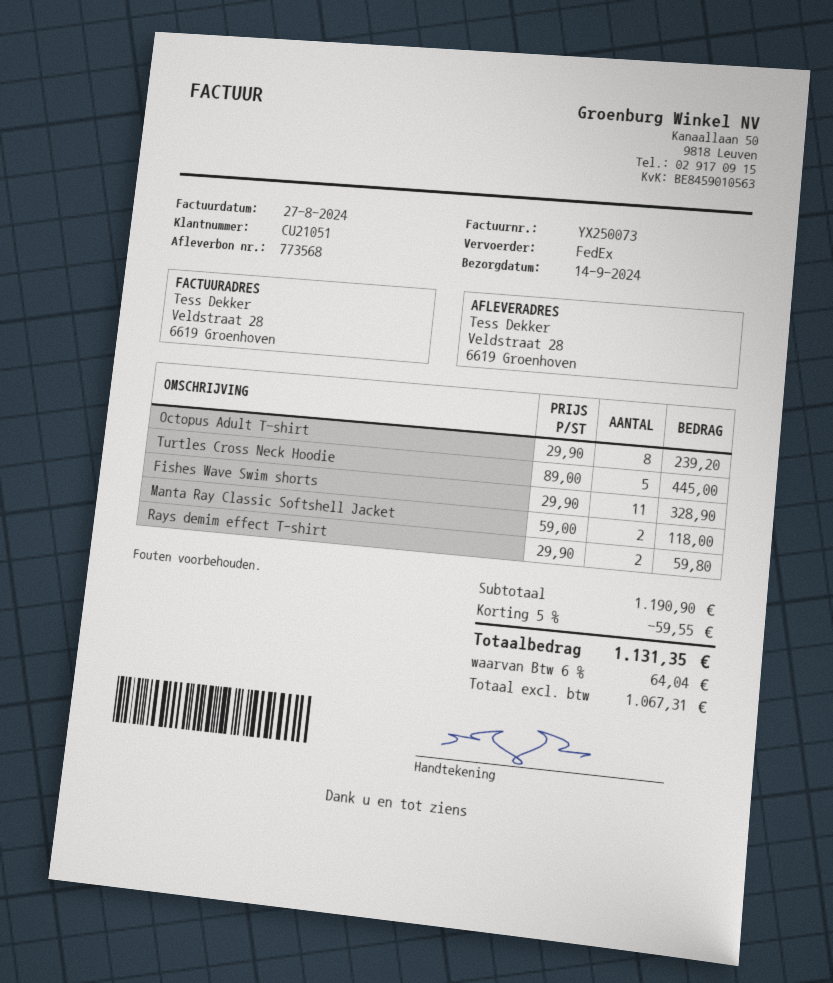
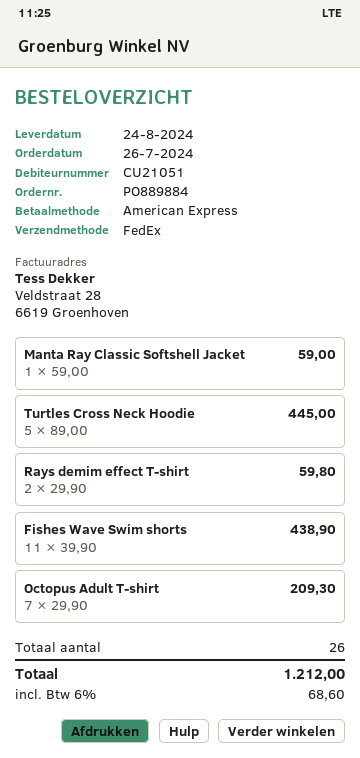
delivery date: 2024-09-14 -> 2024-08-24
Octopus Adult T-shirt: 8 x 29.90 = 239.20 -> 7 x 29.90 = 209.30
Fishes Wave Swim shorts: 11 x 29.90 = 328.90 -> 11 x 39.90 = 438.90
Manta Ray Classic Softshell Jacket: 2 x 59.00 = 118.00 -> 1 x 59.00 = 59.00
discount: 5% = 59.55 -> none
tax: 6% = 64.04 -> 6% = 68.60
total: 1131.35 -> 1212.00

